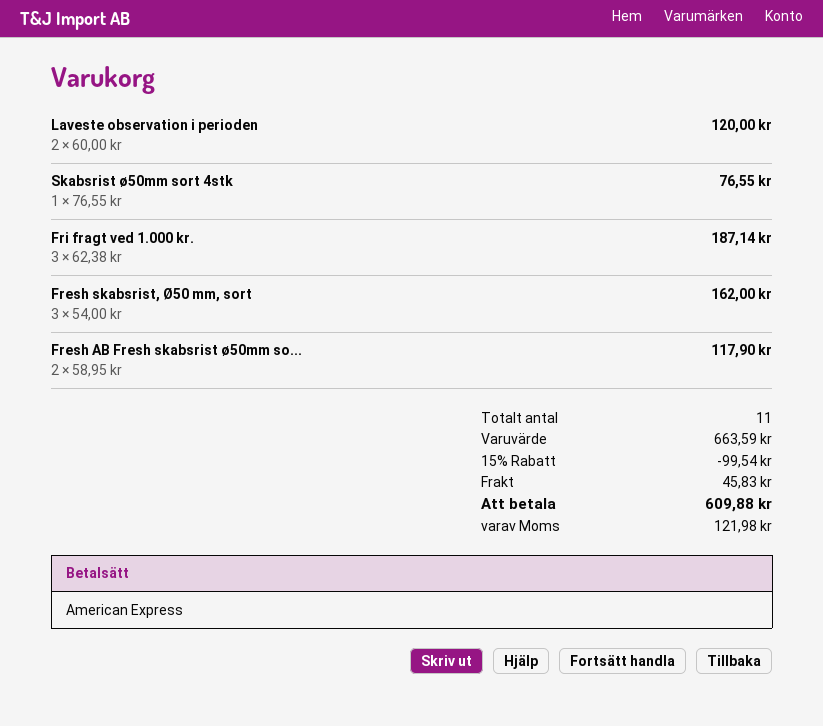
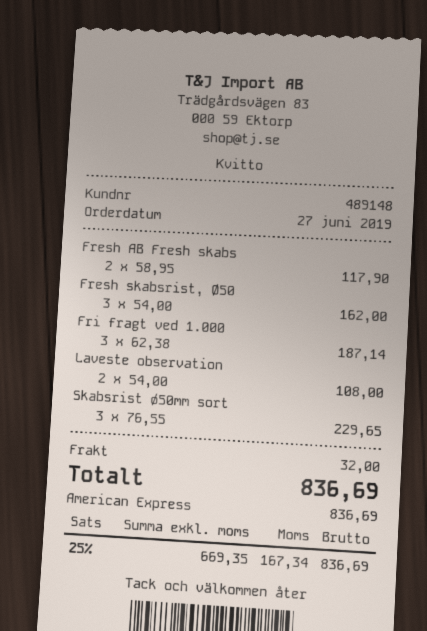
Laveste observation i perioden: 2 x 60.00 = 120.00 -> 2 x 54.00 = 108.00
Skabsrist ø50mm sort 4stk: 1 x 76.55 = 76.55 -> 3 x 76.55 = 229.65
discount: 15% = 99.54 -> none
shipping: 45.83 -> 32.00
tax: 121.98 -> 167.34
total: 609.88 -> 836.69

